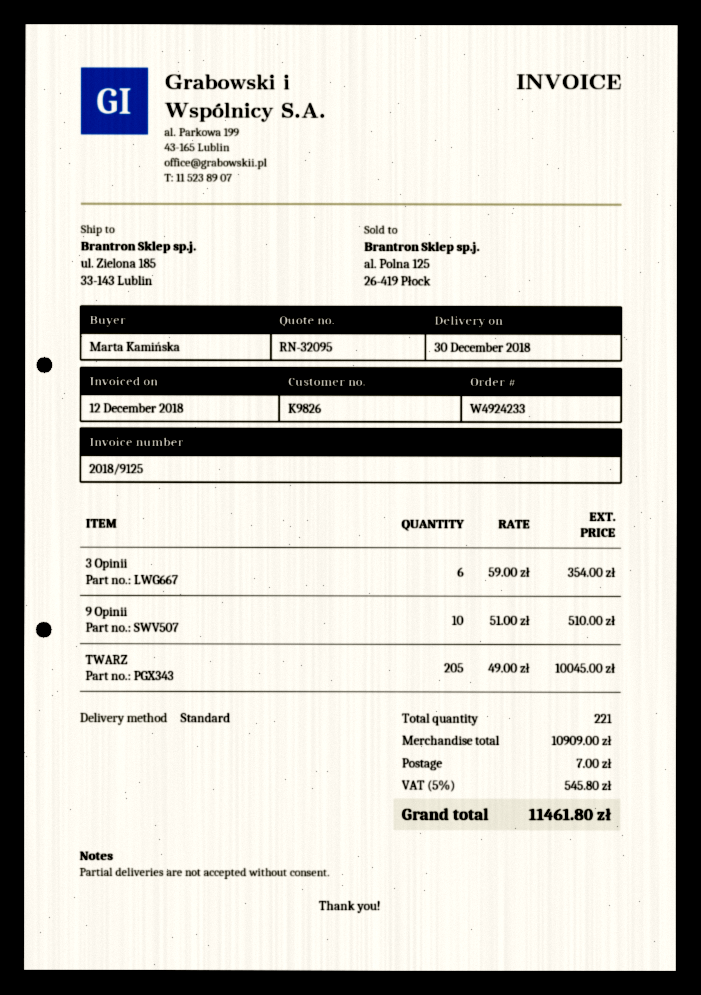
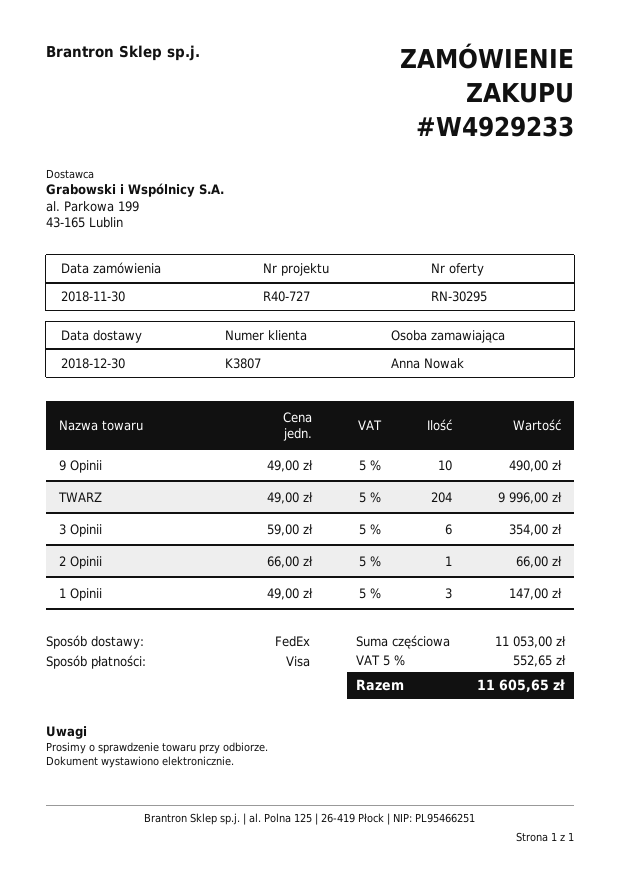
quote number: RN-32095 -> RN-30295
order number: W4924233 -> W4929233
customer number: K9826 -> K3807
ordered by: Marta Kamińska -> Anna Nowak
shipping method: standard -> FedEx
9 Opinii: 10 x 51.00 = 510.00 -> 10 x 49.00 = 490.00
TWARZ: 205 x 49.00 = 10045.00 -> 204 x 49.00 = 9996.00
2 Opinii: none -> 1 x 66.00 = 66.00
1 Opinii: none -> 3 x 49.00 = 147.00
subtotal: 10909.00 -> 11053.00
shipping: 7.00 -> none
tax: 5% = 545.80 -> 5% = 552.65
total: 11461.80 -> 11605.65

